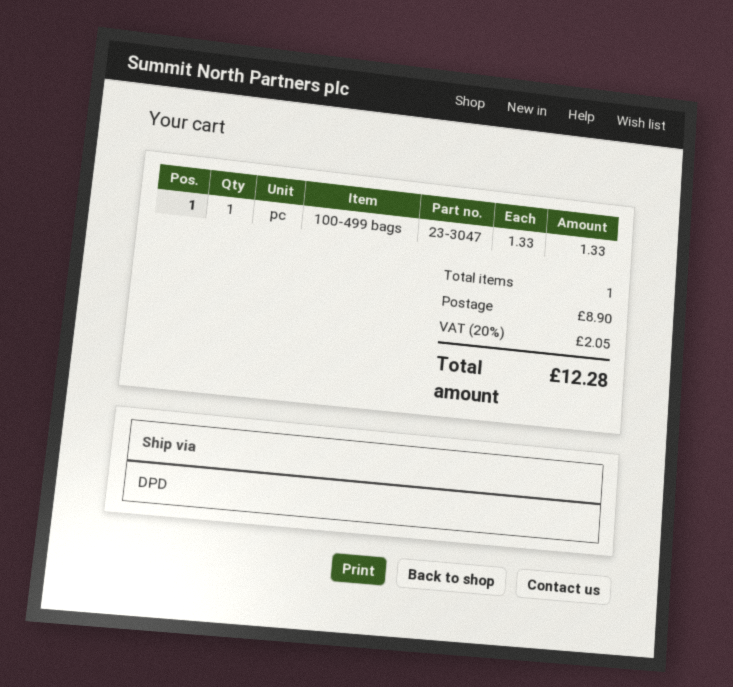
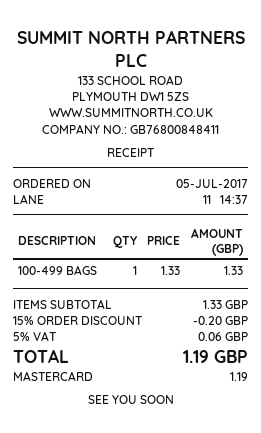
discount: none -> 15% = 0.20
shipping: 8.90 -> none
tax: 20% = 2.05 -> 5% = 0.06
total: 12.28 -> 1.19

